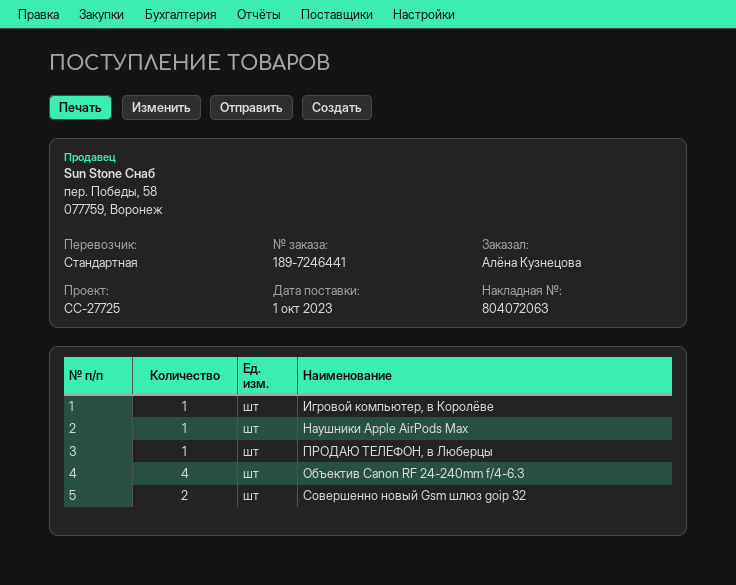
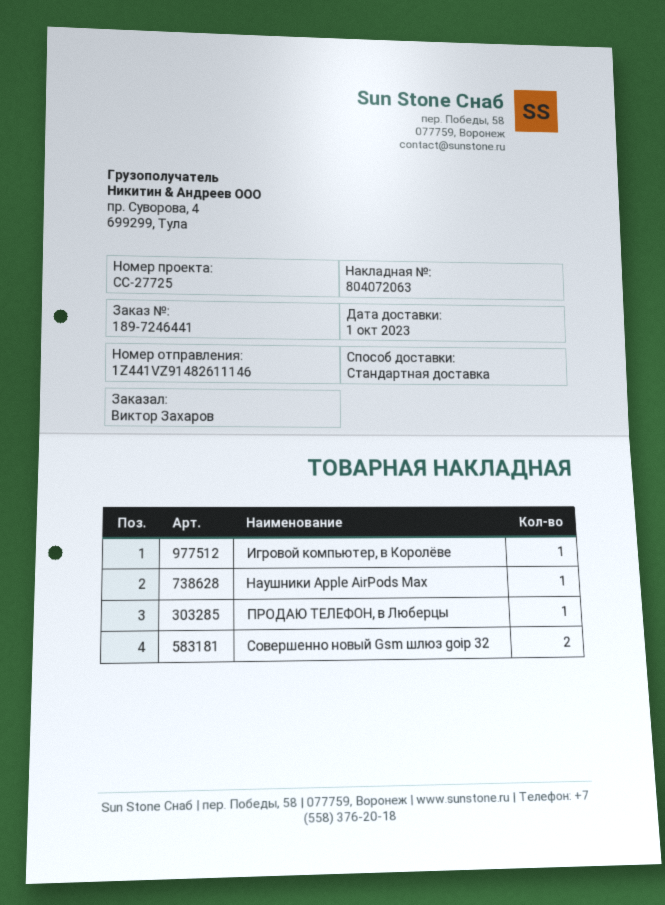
ordered by: Алёна Кузнецова -> Виктор Захаров
Объектив Canon RF 24-240mm f/4-6.3: 4 -> none

